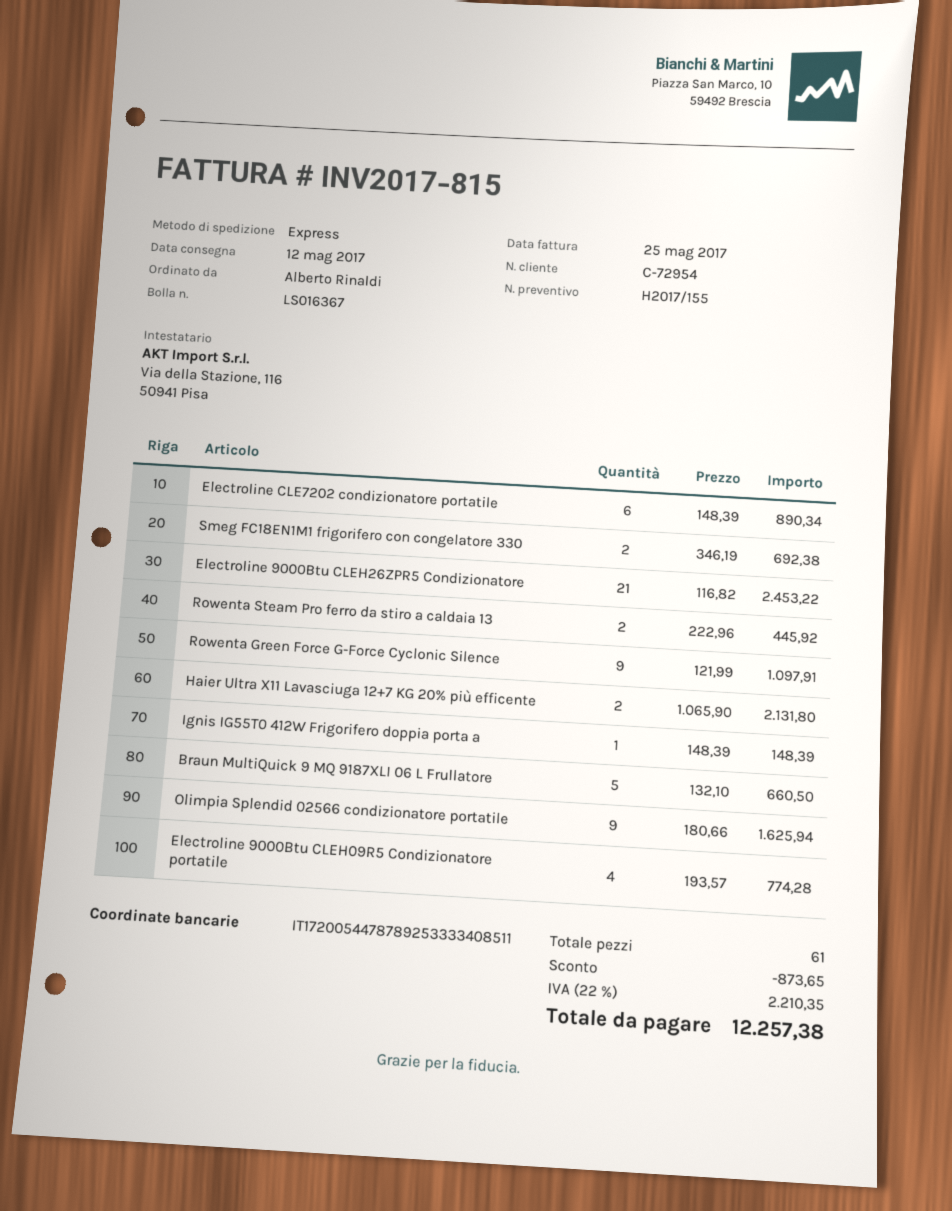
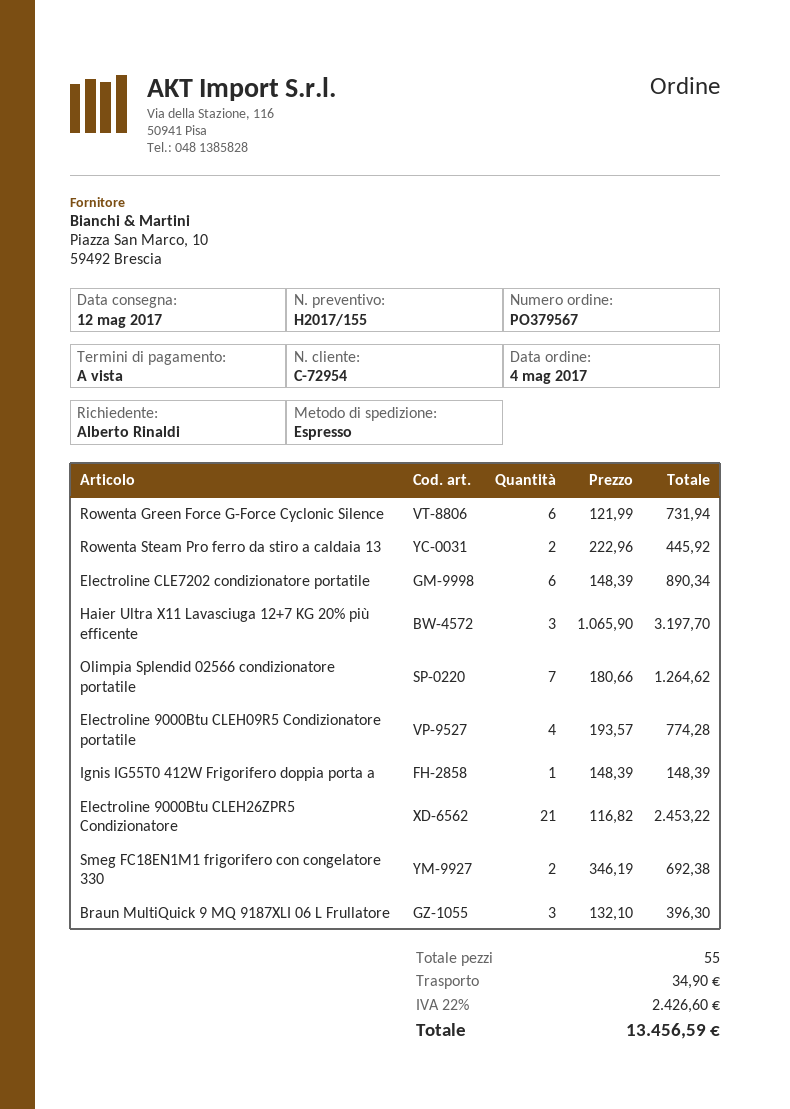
Rowenta Green Force G-Force Cyclonic Silence: 9 x 121.99 = 1097.91 -> 6 x 121.99 = 731.94
Haier Ultra X11 Lavasciuga 12+7 KG 20% più efficente: 2 x 1065.90 = 2131.80 -> 3 x 1065.90 = 3197.70
Braun MultiQuick 9 MQ 9187XLI 06 L Frullatore: 5 x 132.10 = 660.50 -> 3 x 132.10 = 396.30
Olimpia Splendid 02566 condizionatore portatile: 9 x 180.66 = 1625.94 -> 7 x 180.66 = 1264.62
total quantity: 61 -> 55
discount: 873.65 -> none
shipping: none -> 34.90
tax: 22% = 2210.35 -> 22% = 2426.60
total: 12257.38 -> 13456.59

